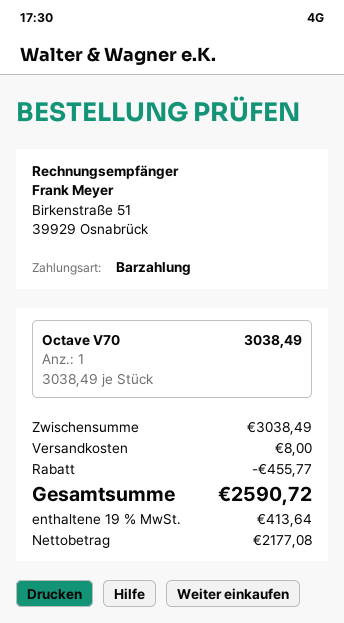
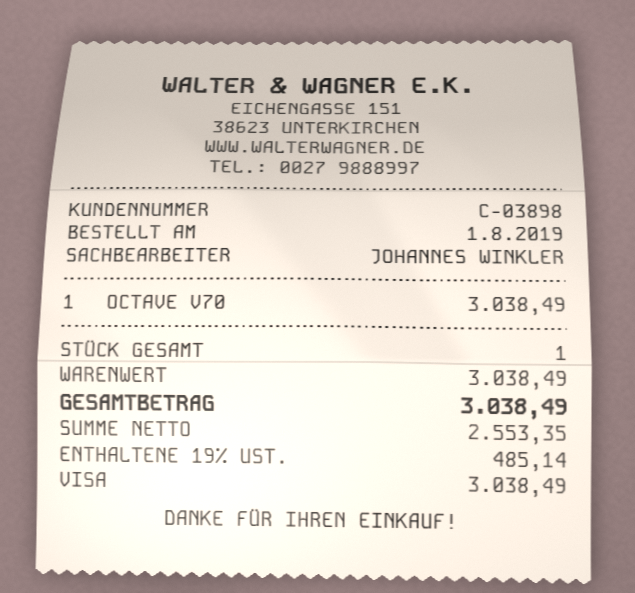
payment method: cash -> Visa
discount: 455.77 -> none
shipping: 8.00 -> none
net: 2177.08 -> 2553.35
tax: 19% = 413.64 -> 19% = 485.14
total: 2590.72 -> 3038.49

